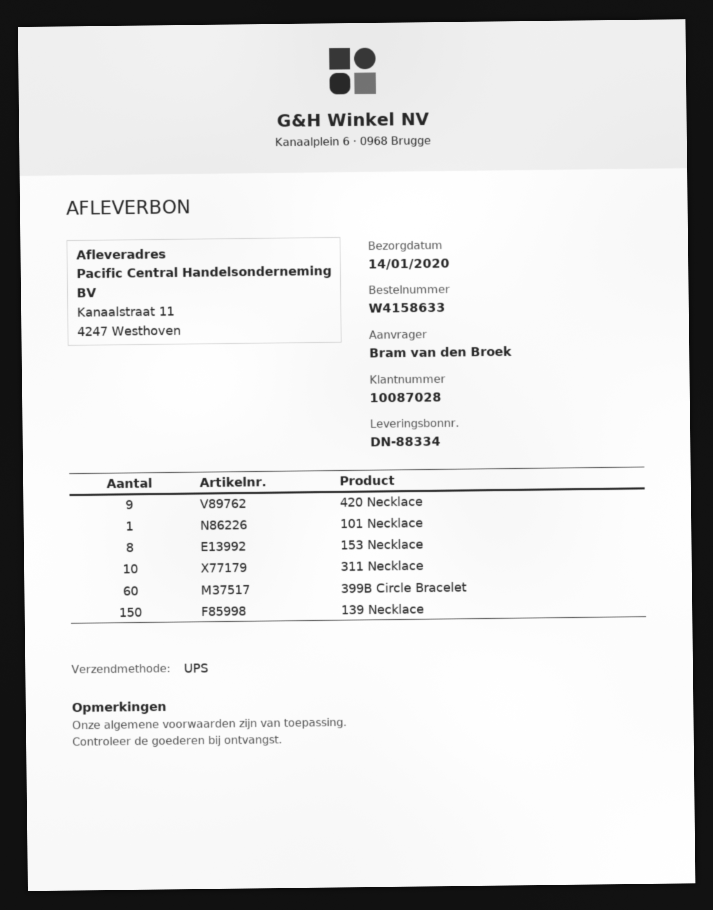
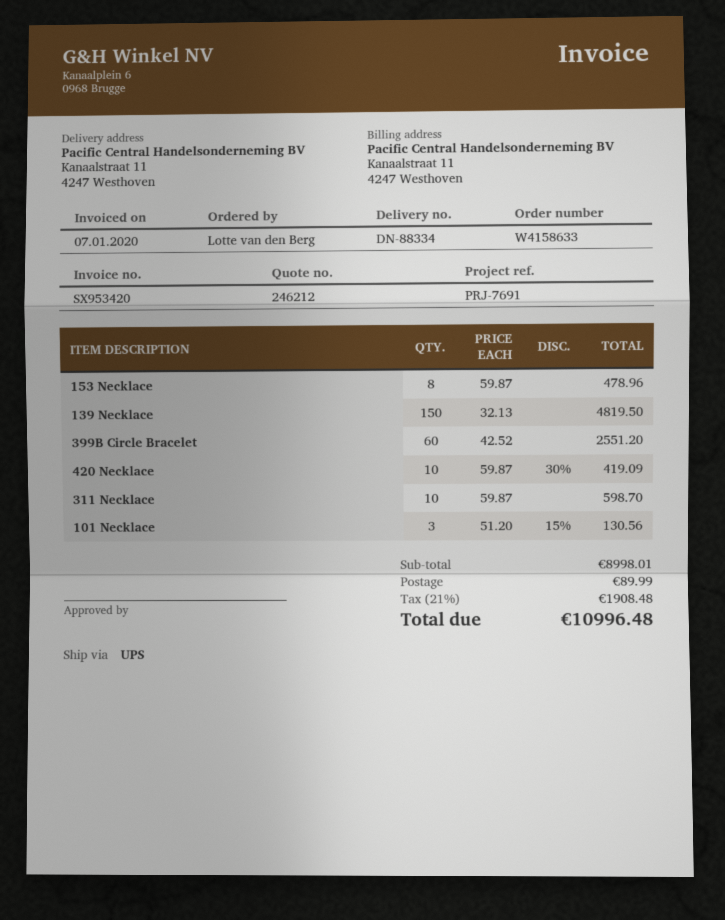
ordered by: Bram van den Broek -> Lotte van den Berg
420 Necklace: 9 -> 10
101 Necklace: 1 -> 3

